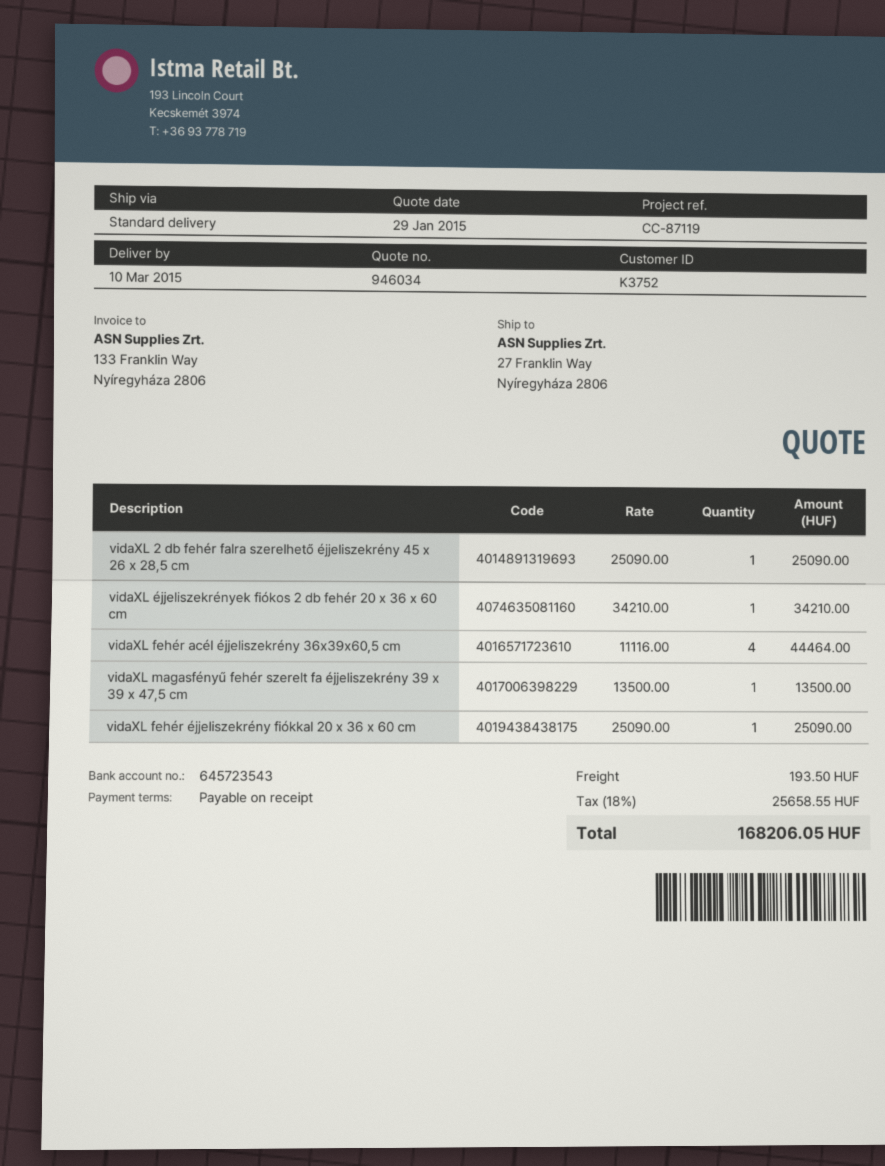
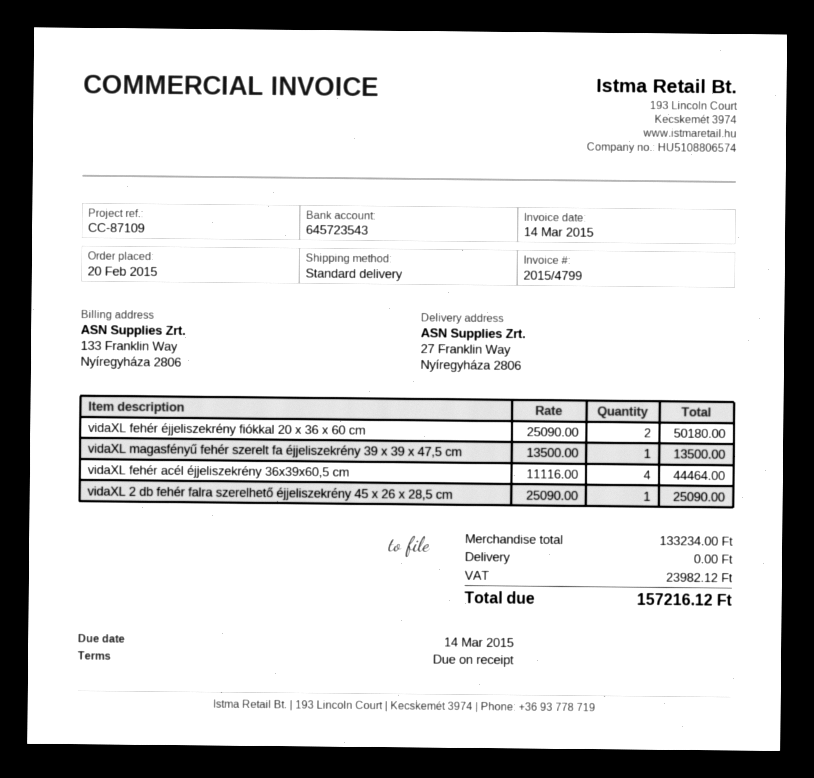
reference: CC-87119 -> CC-87109
vidaXL éjjeliszekrények fiókos 2 db fehér 20 x 36 x 60 cm: 1 x 34210.00 = 34210.00 -> none
vidaXL fehér éjjeliszekrény fiókkal 20 x 36 x 60 cm: 1 x 25090.00 = 25090.00 -> 2 x 25090.00 = 50180.00
shipping: 193.50 -> 0.00
tax: 25658.55 -> 23982.12
total: 168206.05 -> 157216.12

